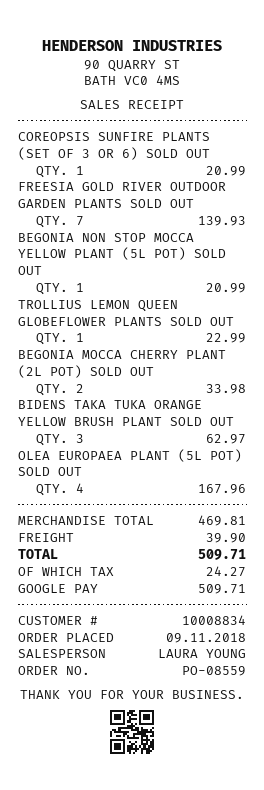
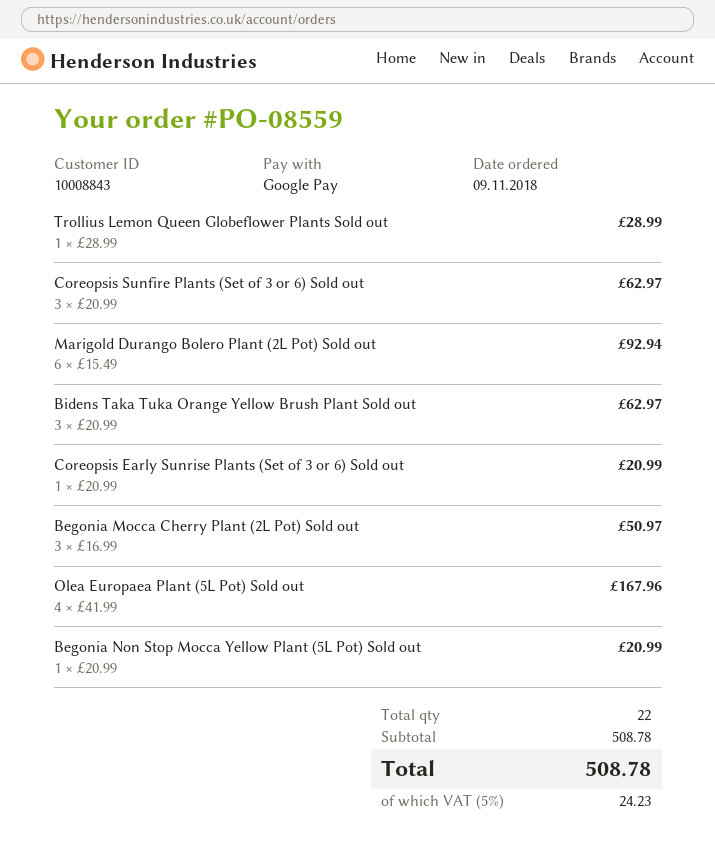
customer number: 10008834 -> 10008843
COREOPSIS SUNFIRE PLANTS (SET OF 3 OR 6) SOLD OUT: 1 for 20.99 -> 3 for 62.97
FREESIA GOLD RIVER OUTDOOR GARDEN PLANTS SOLD OUT: 7 for 139.93 -> none
TROLLIUS LEMON QUEEN GLOBEFLOWER PLANTS SOLD OUT: 1 for 22.99 -> 1 for 28.99
BEGONIA MOCCA CHERRY PLANT (2L POT) SOLD OUT: 2 for 33.98 -> 3 for 50.97
Marigold Durango Bolero Plant (2L Pot) Sold out: none -> 6 for 92.94
Coreopsis Early Sunrise Plants (Set of 3 or 6) Sold out: none -> 1 for 20.99
subtotal: 469.81 -> 508.78
shipping: 39.90 -> none
tax: 24.27 -> 24.23
total: 509.71 -> 508.78

